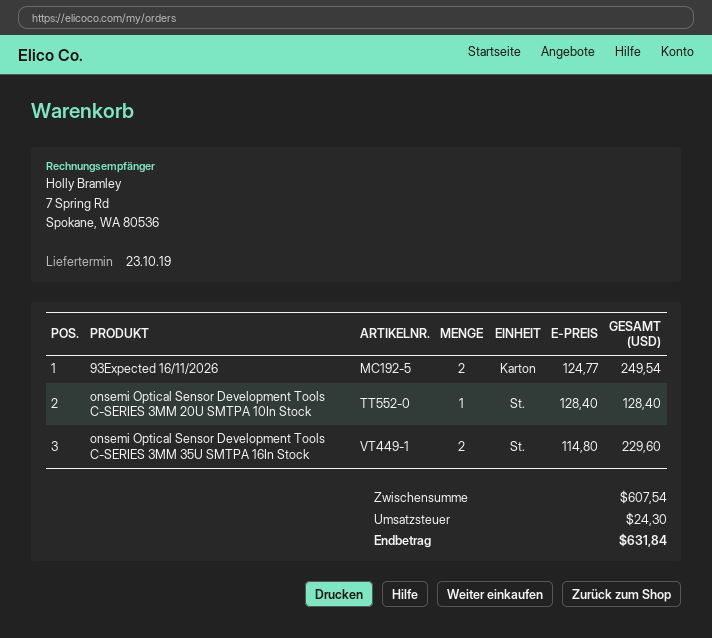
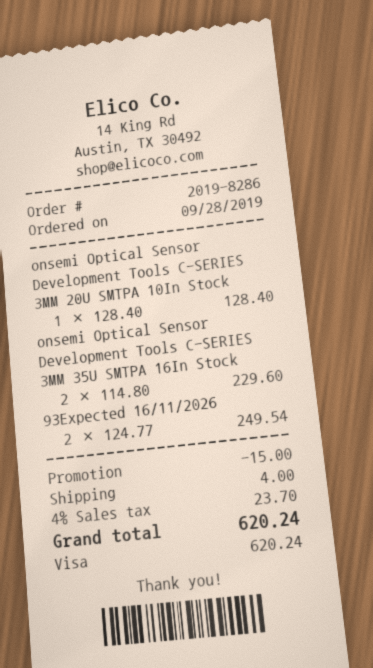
discount: none -> 15.00
shipping: none -> 4.00
tax: 24.30 -> 23.70
total: 631.84 -> 620.24

